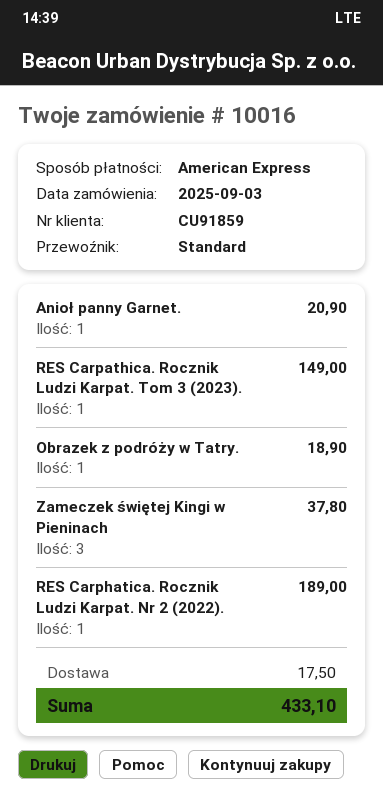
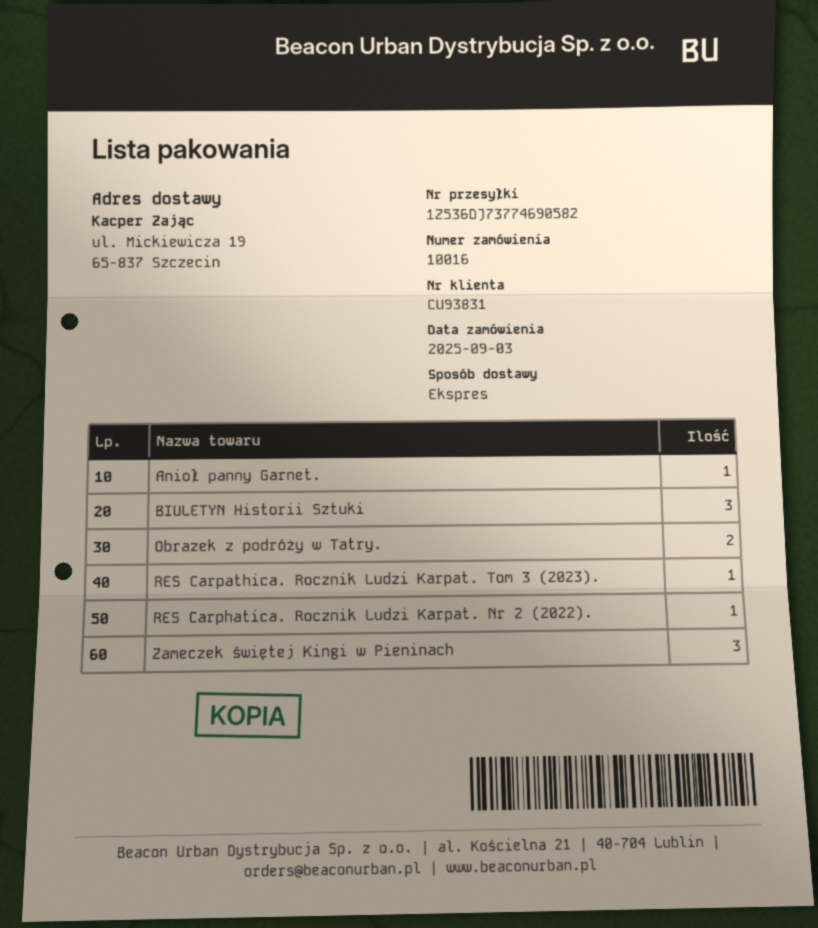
customer number: CU91859 -> CU93831
shipping method: standard -> express
Obrazek z podróży w Tatry.: 1 -> 2
BIULETYN Historii Sztuki: none -> 3

